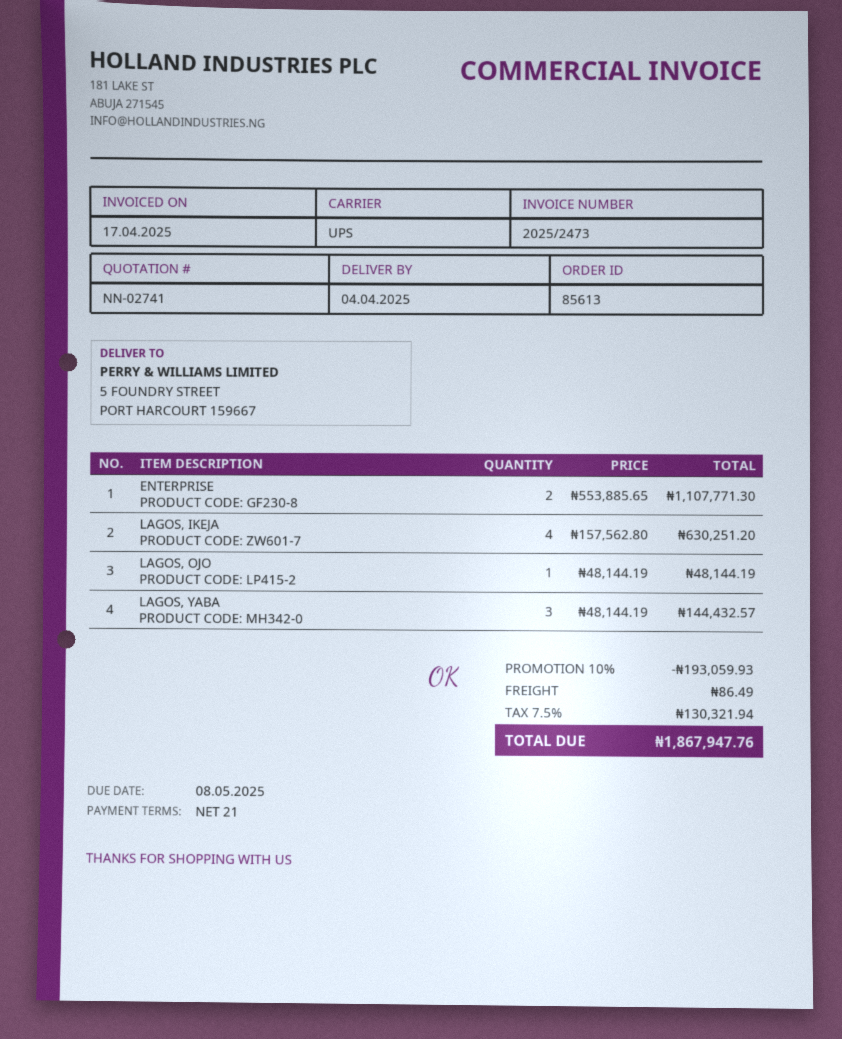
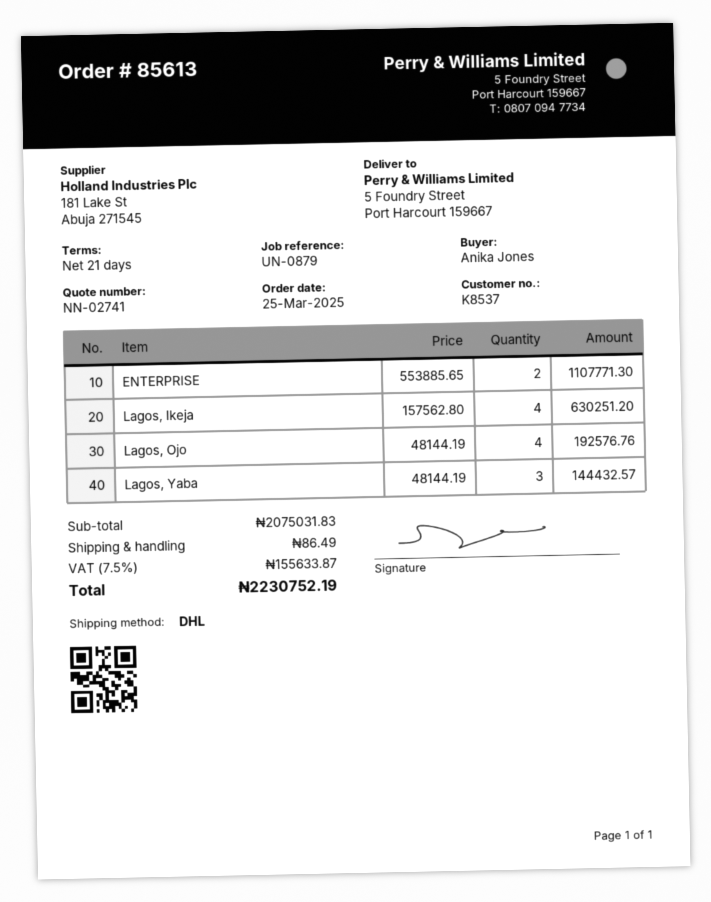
shipping method: UPS -> DHL
LAGOS, OJO: 1 x 48144.19 = 48144.19 -> 4 x 48144.19 = 192576.76
discount: 10% = 193059.93 -> none
tax: 7.5% = 130321.94 -> 7.5% = 155633.87
total: 1867947.76 -> 2230752.19

